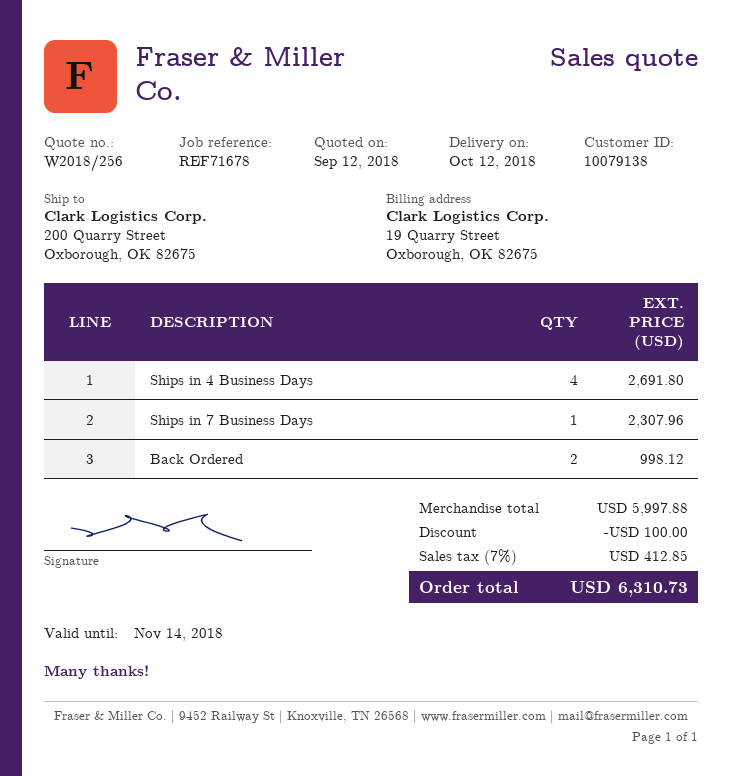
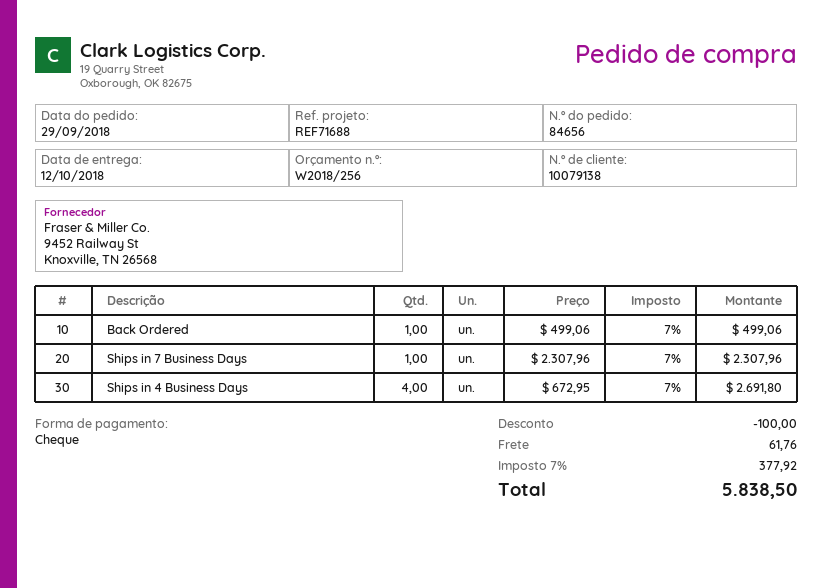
reference: REF71678 -> REF71688
Back Ordered: 2 for 998.12 -> 1 for 499.06
shipping: none -> 61.76
tax: 7% = 412.85 -> 7% = 377.92
total: 6310.73 -> 5838.50

